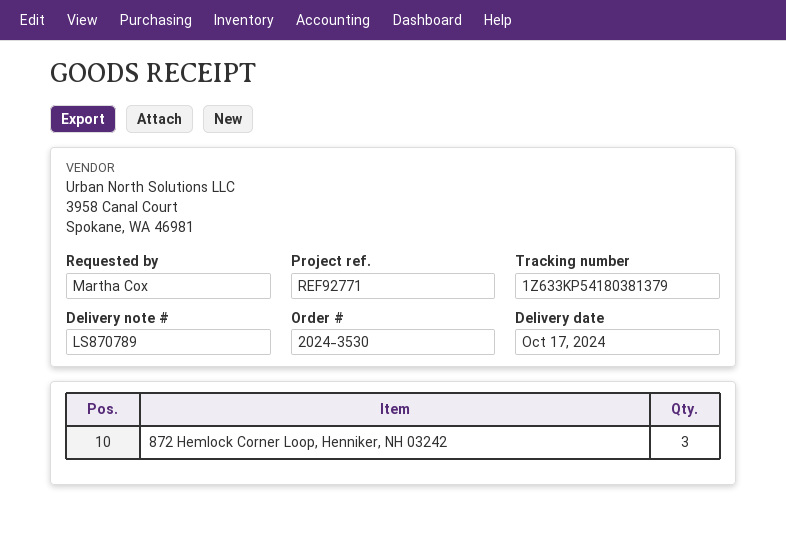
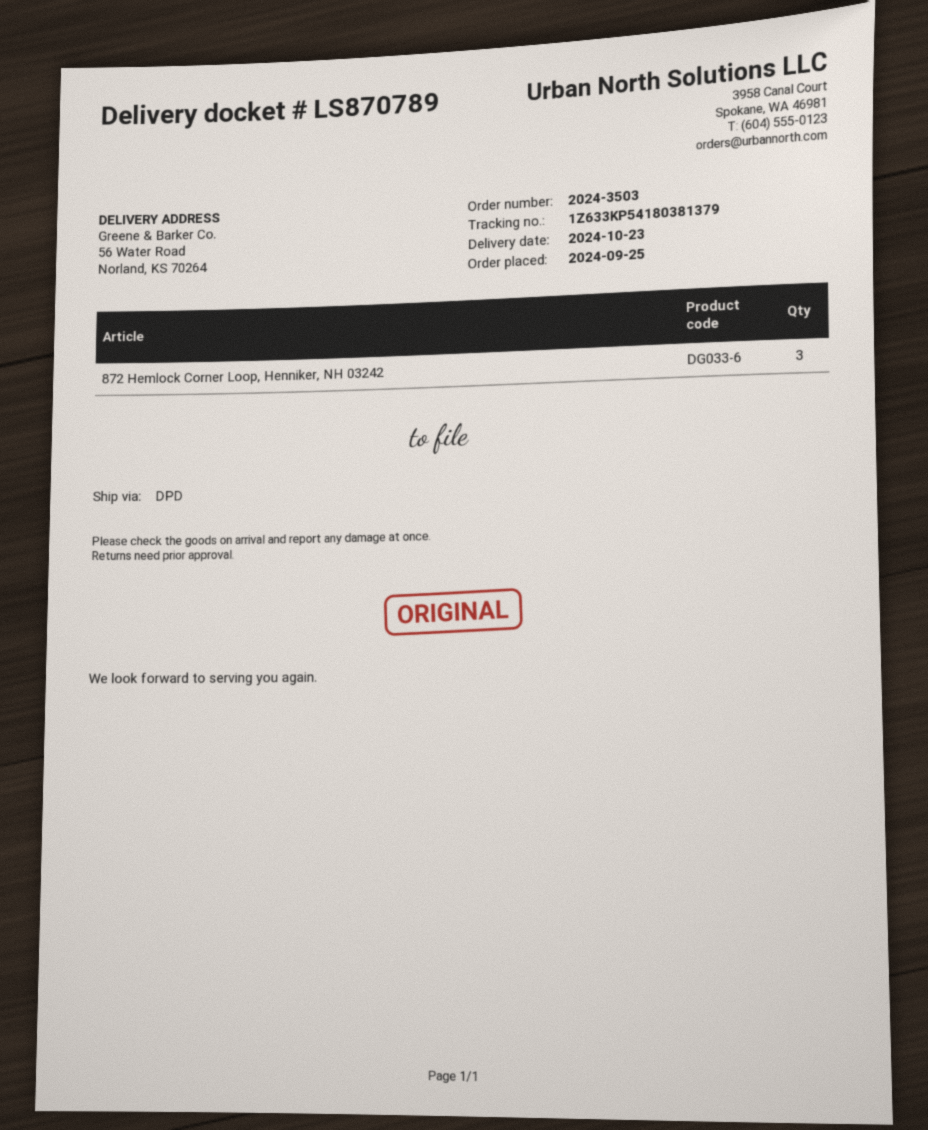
order number: 2024-3530 -> 2024-3503
delivery date: 2024-10-17 -> 2024-10-23

